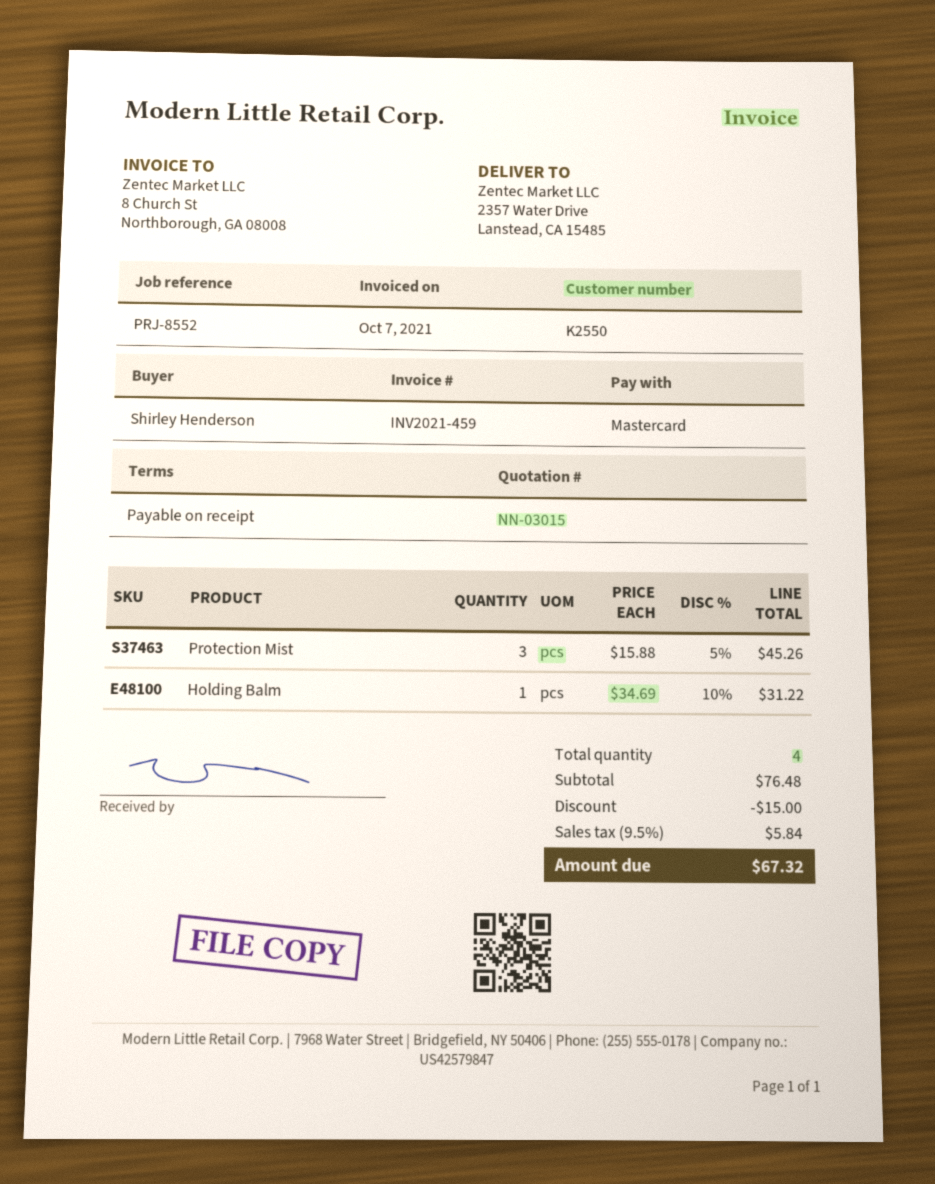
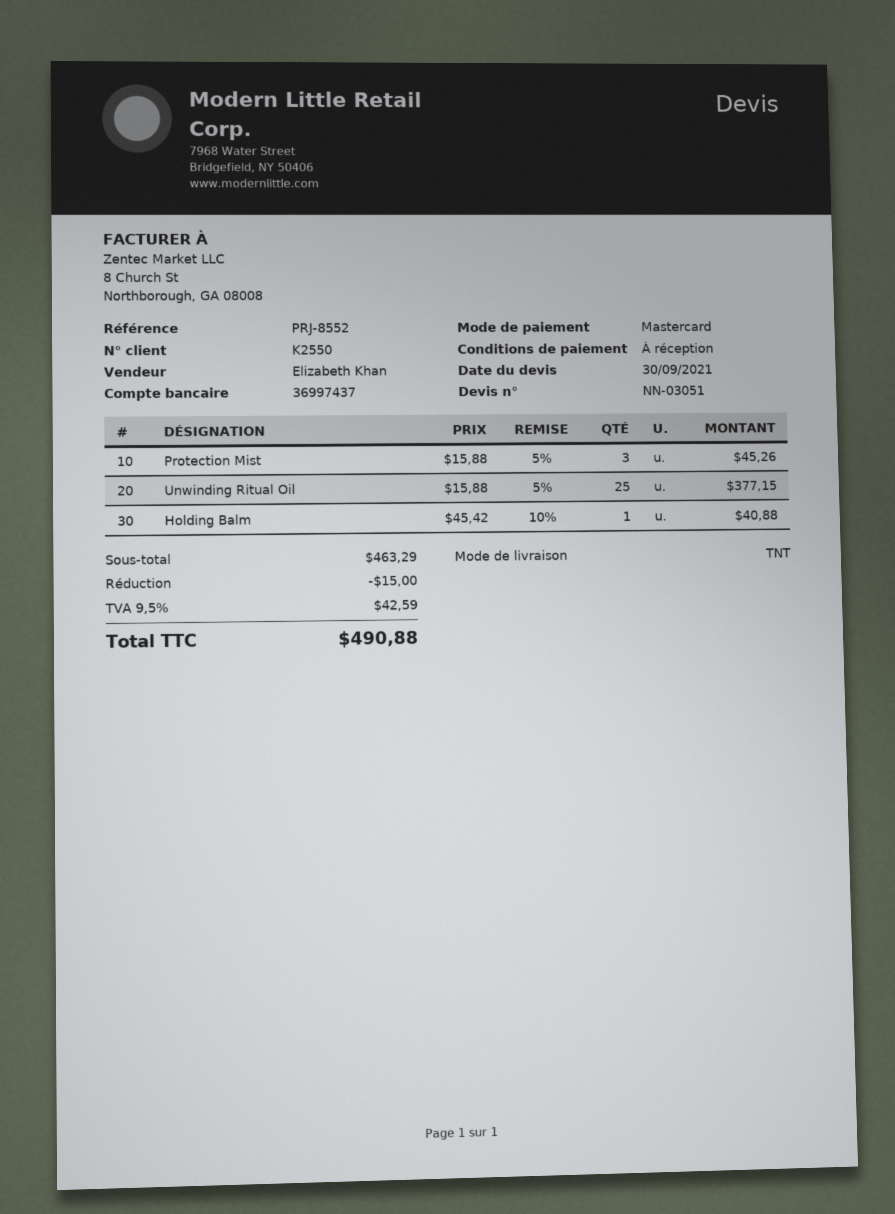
quote number: NN-03015 -> NN-03051
Holding Balm: 1 x 34.69 - 10% = 31.22 -> 1 x 45.42 - 10% = 40.88
Unwinding Ritual Oil: none -> 25 x 15.88 - 5% = 377.15
subtotal: 76.48 -> 463.29
tax: 9.5% = 5.84 -> 9.5% = 42.59
total: 67.32 -> 490.88

